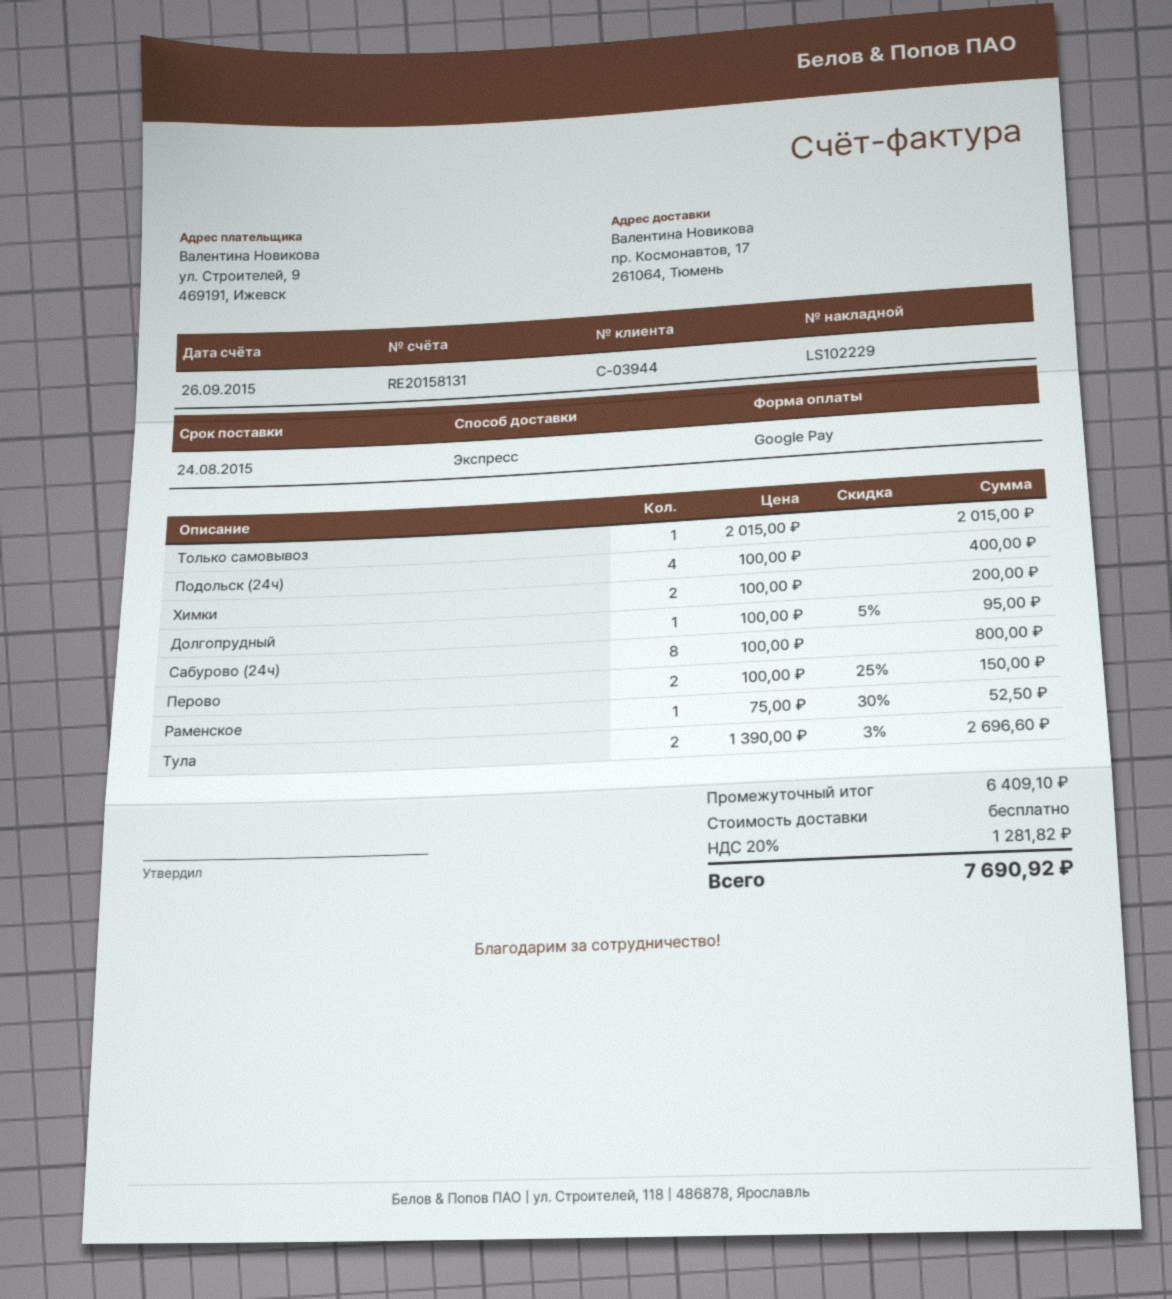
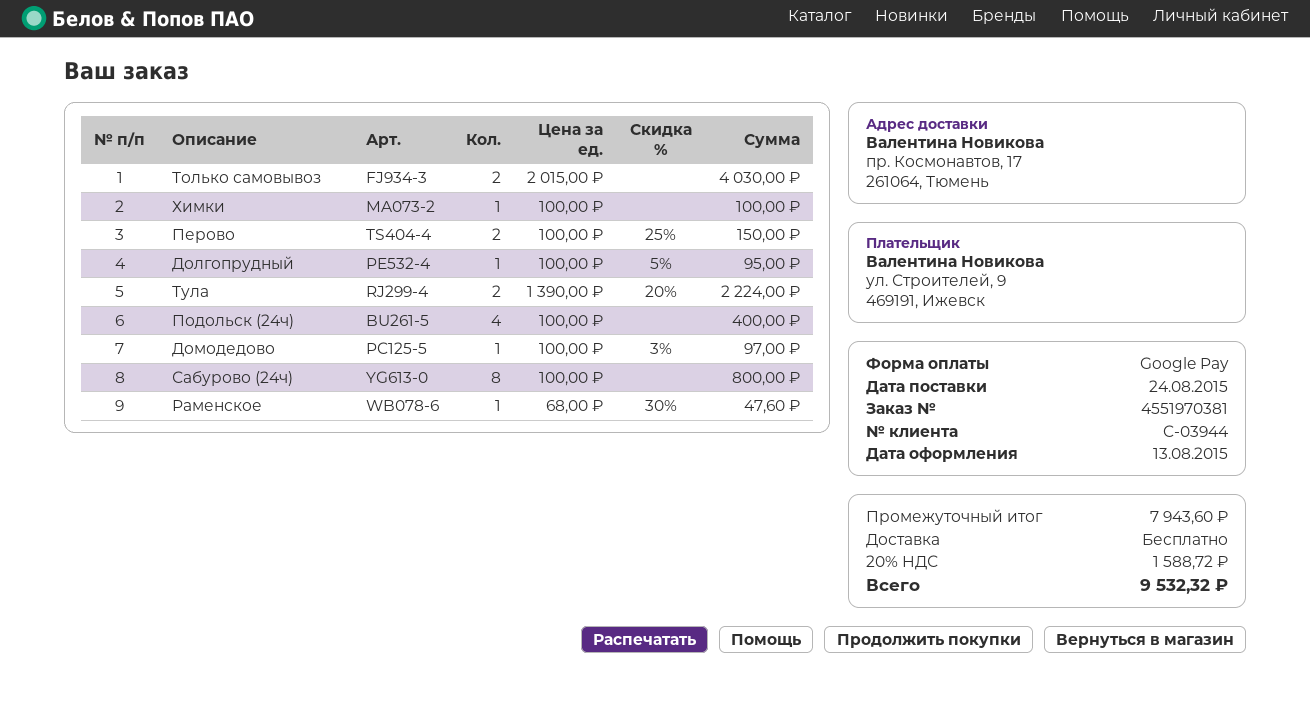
Только самовывоз: 1 x 2015.00 = 2015.00 -> 2 x 2015.00 = 4030.00
Химки: 2 x 100.00 = 200.00 -> 1 x 100.00 = 100.00
Раменское: 1 x 75.00 - 30% = 52.50 -> 1 x 68.00 - 30% = 47.60
Тула: 2 x 1390.00 - 3% = 2696.60 -> 2 x 1390.00 - 20% = 2224.00
Домодедово: none -> 1 x 100.00 - 3% = 97.00
subtotal: 6409.10 -> 7943.60
tax: 20% = 1281.82 -> 20% = 1588.72
total: 7690.92 -> 9532.32

